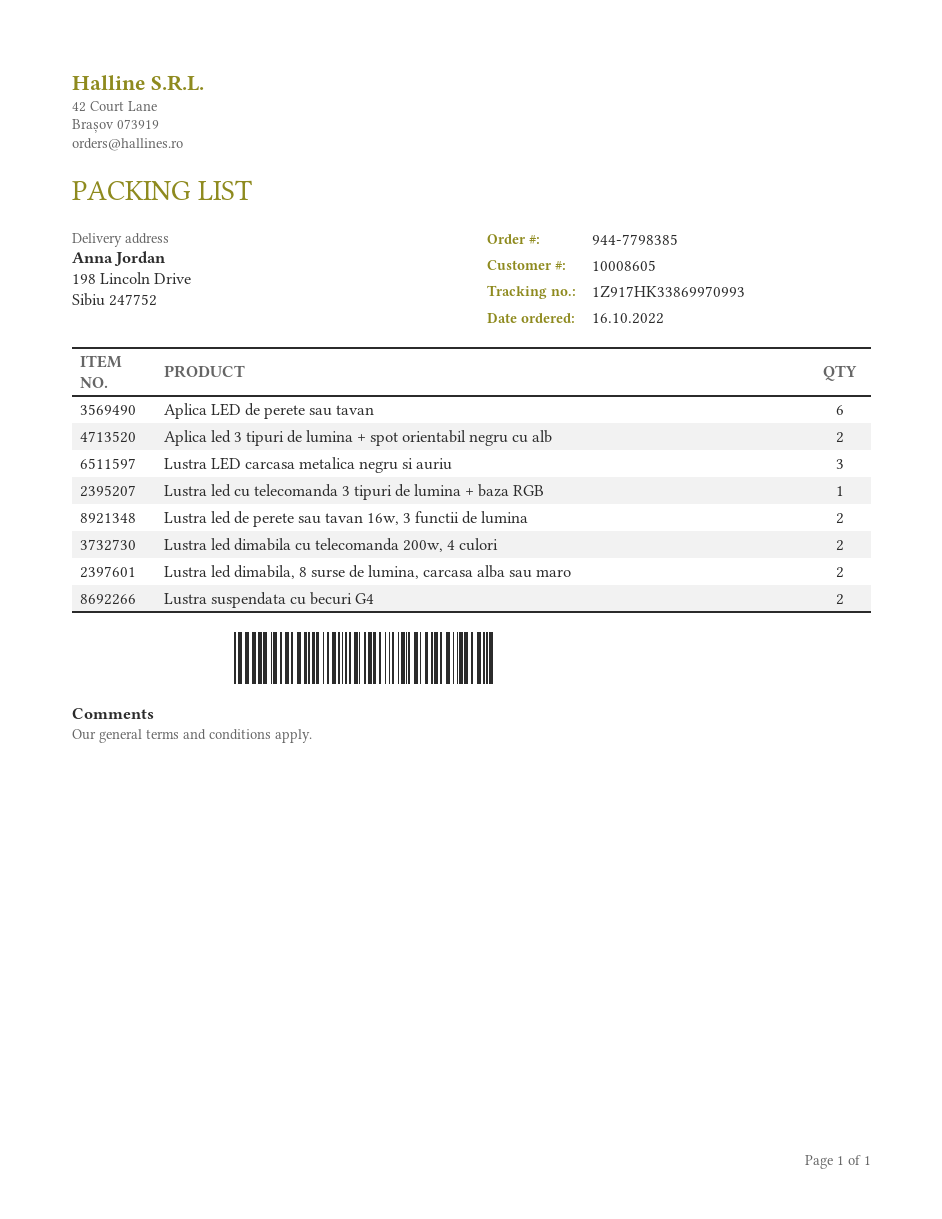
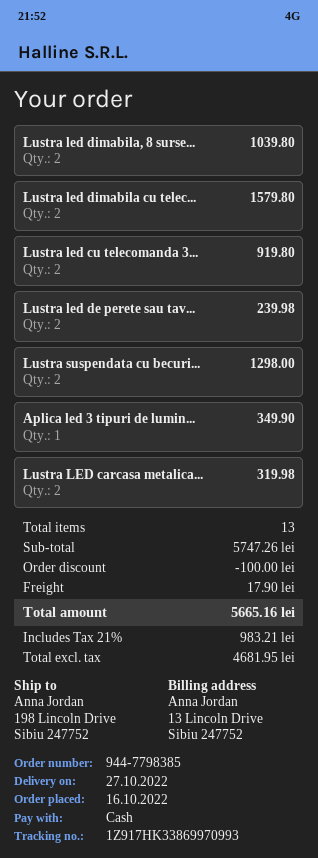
Aplica LED de perete sau tavan: 6 -> none
Aplica led 3 tipuri de lumina + spot orientabil negru cu alb: 2 -> 1
Lustra LED carcasa metalica negru si auriu: 3 -> 2
Lustra led cu telecomanda 3 tipuri de lumina + baza RGB: 1 -> 2

